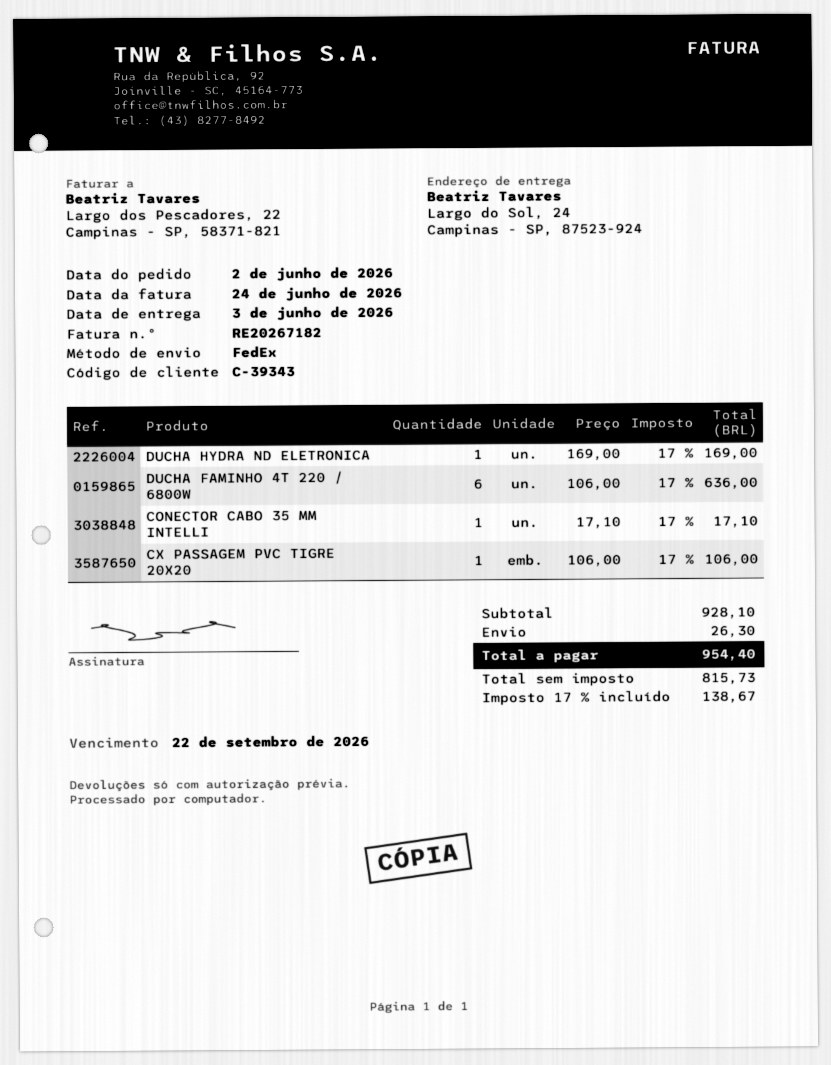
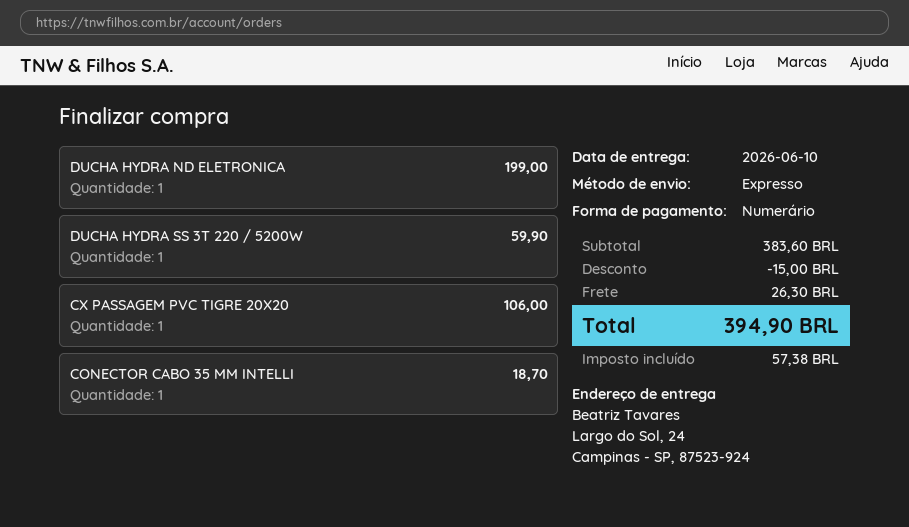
delivery date: 2026-06-03 -> 2026-06-10
shipping method: FedEx -> express
DUCHA HYDRA ND ELETRONICA: 1 for 169.00 -> 1 for 199.00
DUCHA FAMINHO 4T 220 / 6800W: 6 for 636.00 -> none
CONECTOR CABO 35 MM INTELLI: 1 for 17.10 -> 1 for 18.70
DUCHA HYDRA SS 3T 220 / 5200W: none -> 1 for 59.90
subtotal: 928.10 -> 383.60
discount: none -> 15.00
tax: 138.67 -> 57.38
total: 954.40 -> 394.90

